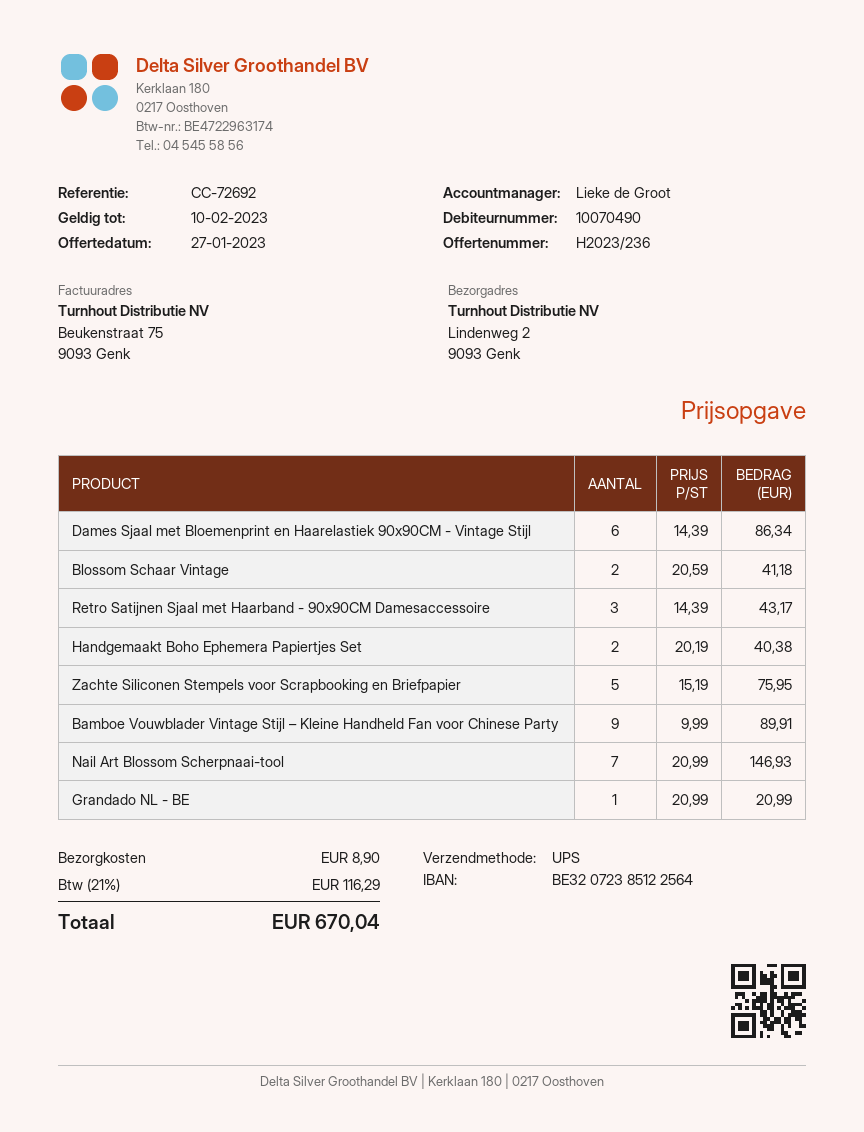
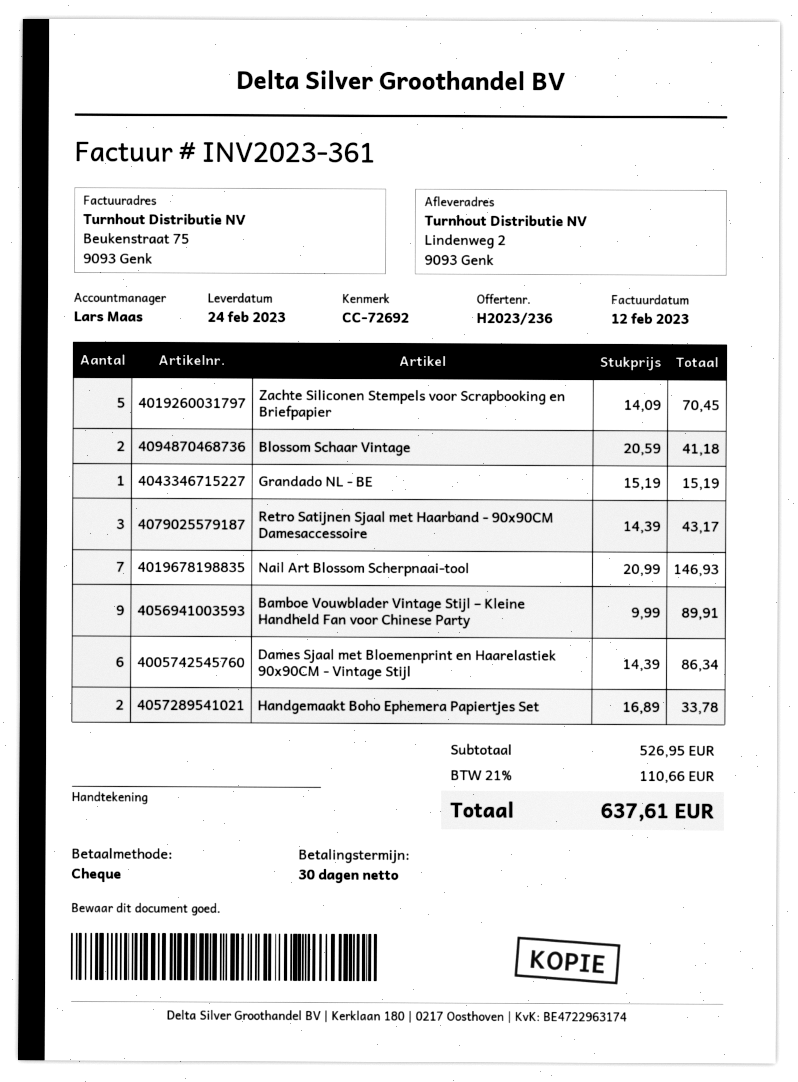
sales rep: Lieke de Groot -> Lars Maas
Handgemaakt Boho Ephemera Papiertjes Set: 2 x 20.19 = 40.38 -> 2 x 16.89 = 33.78
Zachte Siliconen Stempels voor Scrapbooking en Briefpapier: 5 x 15.19 = 75.95 -> 5 x 14.09 = 70.45
Grandado NL - BE: 1 x 20.99 = 20.99 -> 1 x 15.19 = 15.19
shipping: 8.90 -> none
tax: 21% = 116.29 -> 21% = 110.66
total: 670.04 -> 637.61

